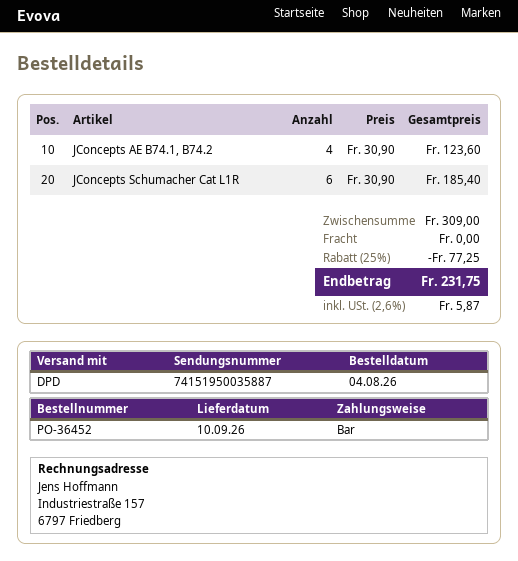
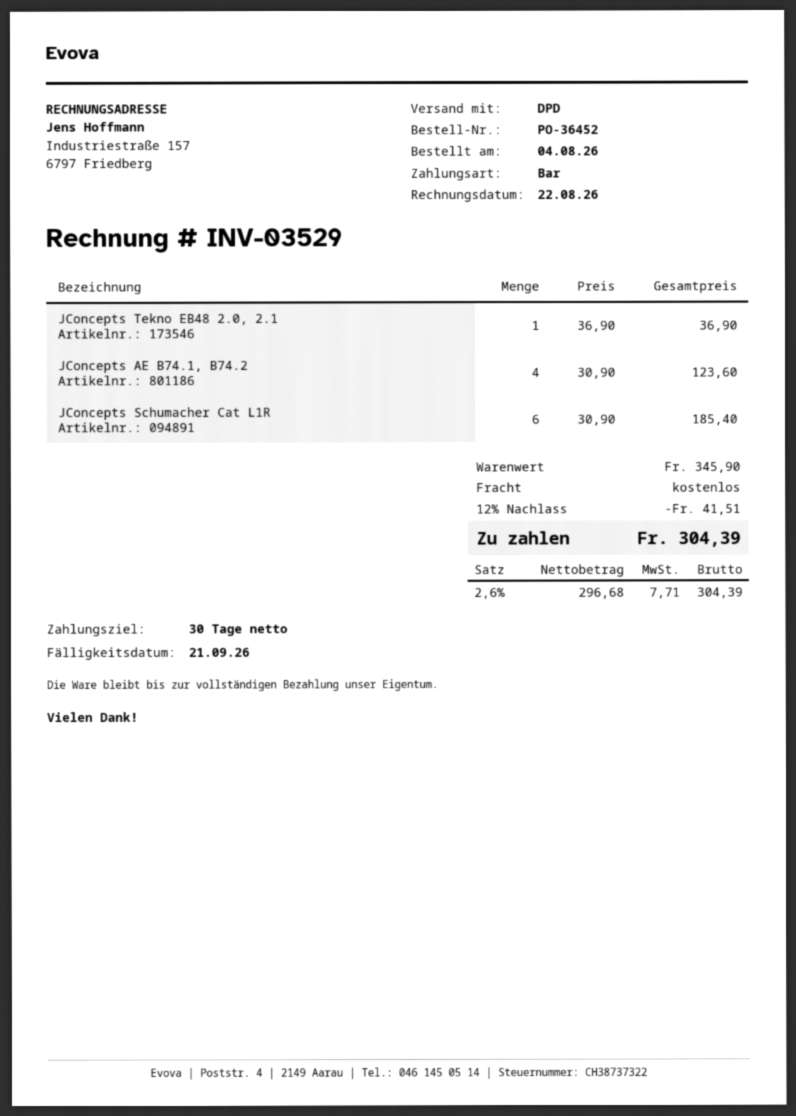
JConcepts Tekno EB48 2.0, 2.1: none -> 1 x 36.90 = 36.90
subtotal: 309.00 -> 345.90
discount: 25% = 77.25 -> 12% = 41.51
tax: 2.6% = 5.87 -> 2.6% = 7.71
total: 231.75 -> 304.39

